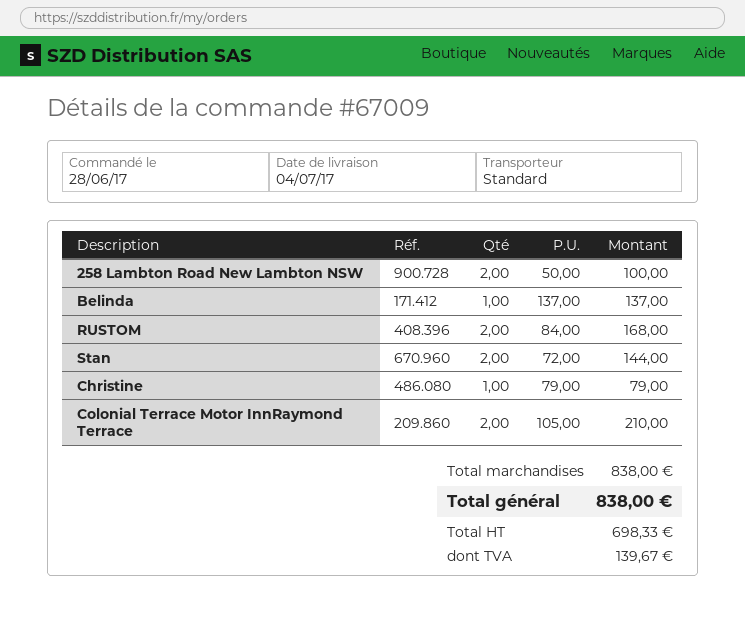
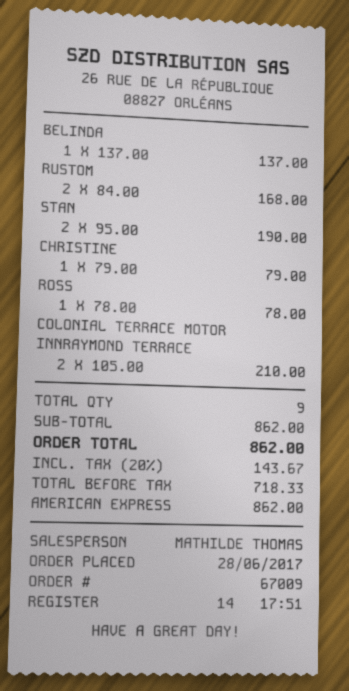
258 Lambton Road New Lambton NSW: 2 x 50.00 = 100.00 -> none
Stan: 2 x 72.00 = 144.00 -> 2 x 95.00 = 190.00
ROSS: none -> 1 x 78.00 = 78.00
subtotal: 838.00 -> 862.00
net: 698.33 -> 718.33
tax: 139.67 -> 143.67
total: 838.00 -> 862.00

